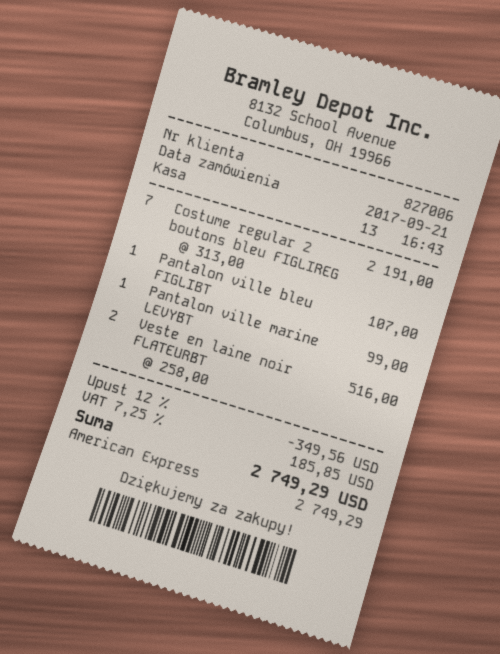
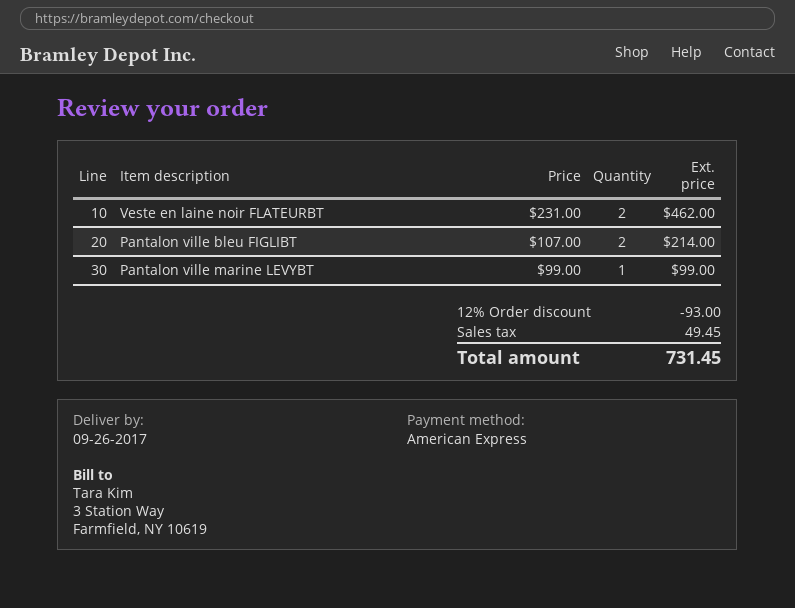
Costume regular 2 boutons bleu FIGLIREG: 7 x 313.00 = 2191.00 -> none
Pantalon ville bleu FIGLIBT: 1 x 107.00 = 107.00 -> 2 x 107.00 = 214.00
Veste en laine noir FLATEURBT: 2 x 258.00 = 516.00 -> 2 x 231.00 = 462.00
discount: 12% = 349.56 -> 12% = 93.00
tax: 185.85 -> 49.45
total: 2749.29 -> 731.45

